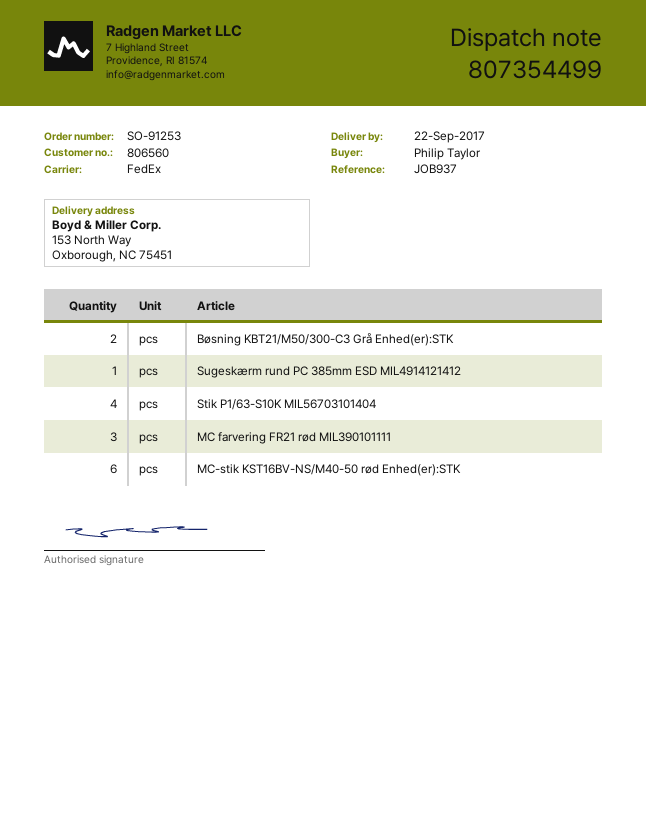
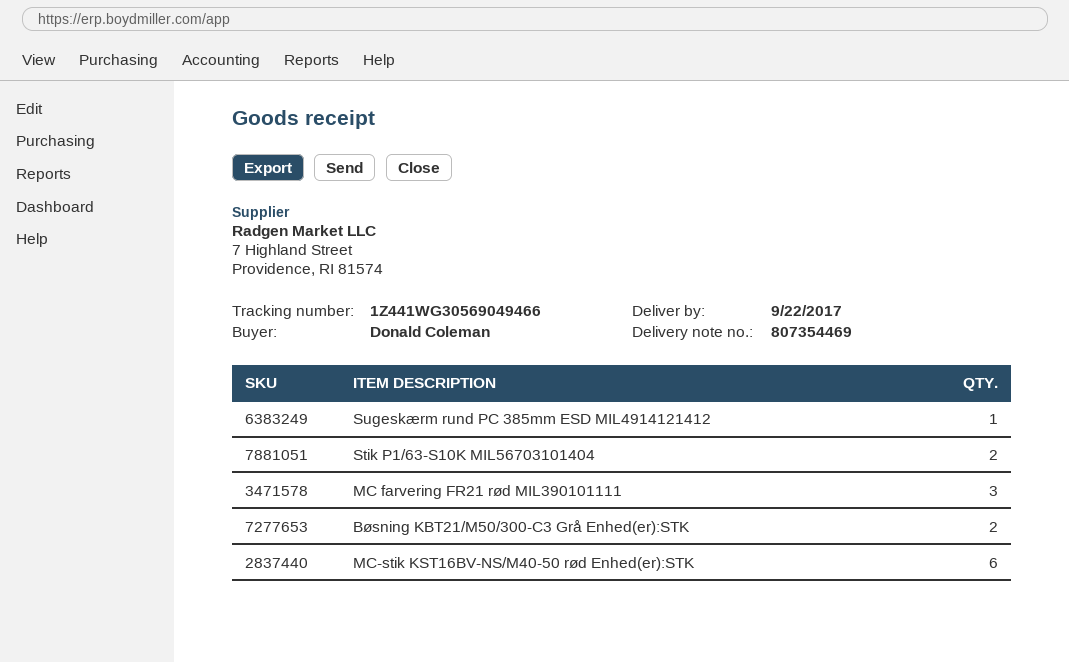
delivery note number: 807354499 -> 807354469
ordered by: Philip Taylor -> Donald Coleman
Stik P1/63-S10K MIL56703101404: 4 -> 2

